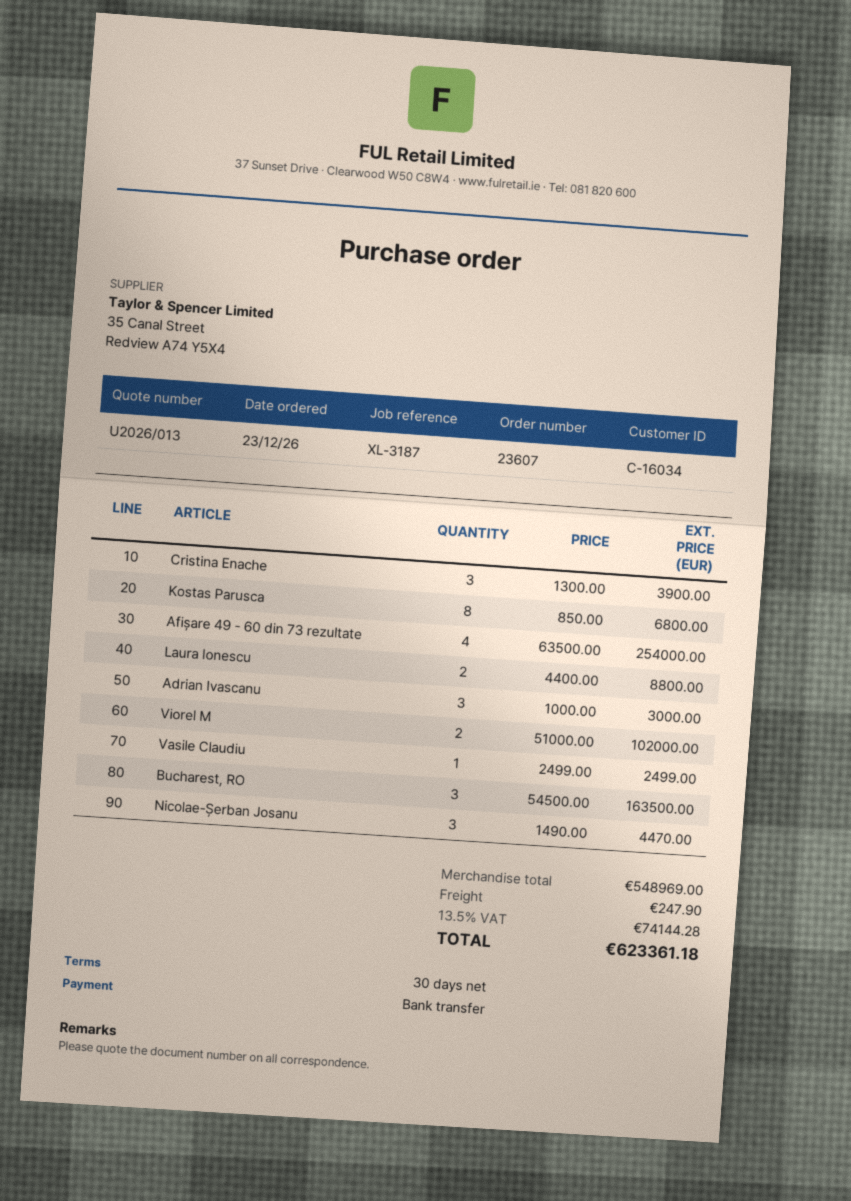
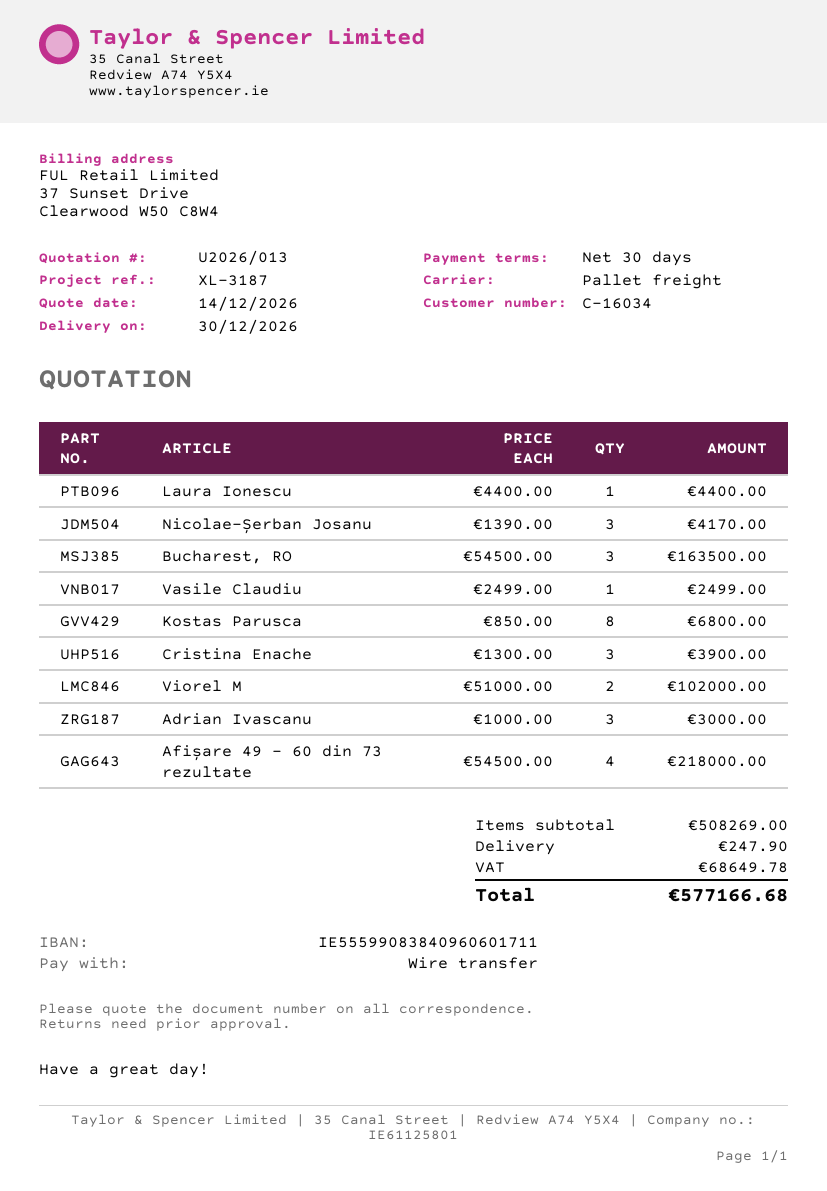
Afișare 49 - 60 din 73 rezultate: 4 x 63500.00 = 254000.00 -> 4 x 54500.00 = 218000.00
Laura Ionescu: 2 x 4400.00 = 8800.00 -> 1 x 4400.00 = 4400.00
Nicolae-Șerban Josanu: 3 x 1490.00 = 4470.00 -> 3 x 1390.00 = 4170.00
subtotal: 548969.00 -> 508269.00
tax: 74144.28 -> 68649.78
total: 623361.18 -> 577166.68

